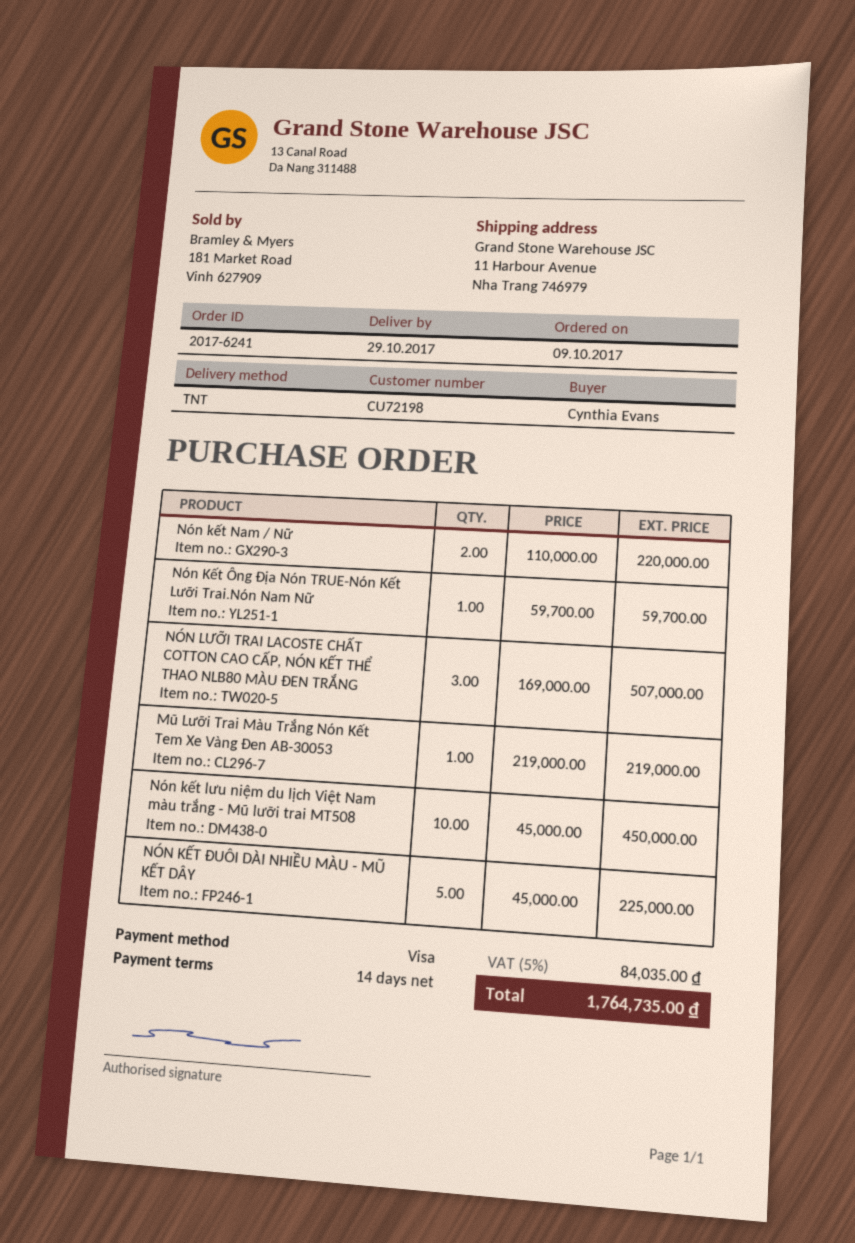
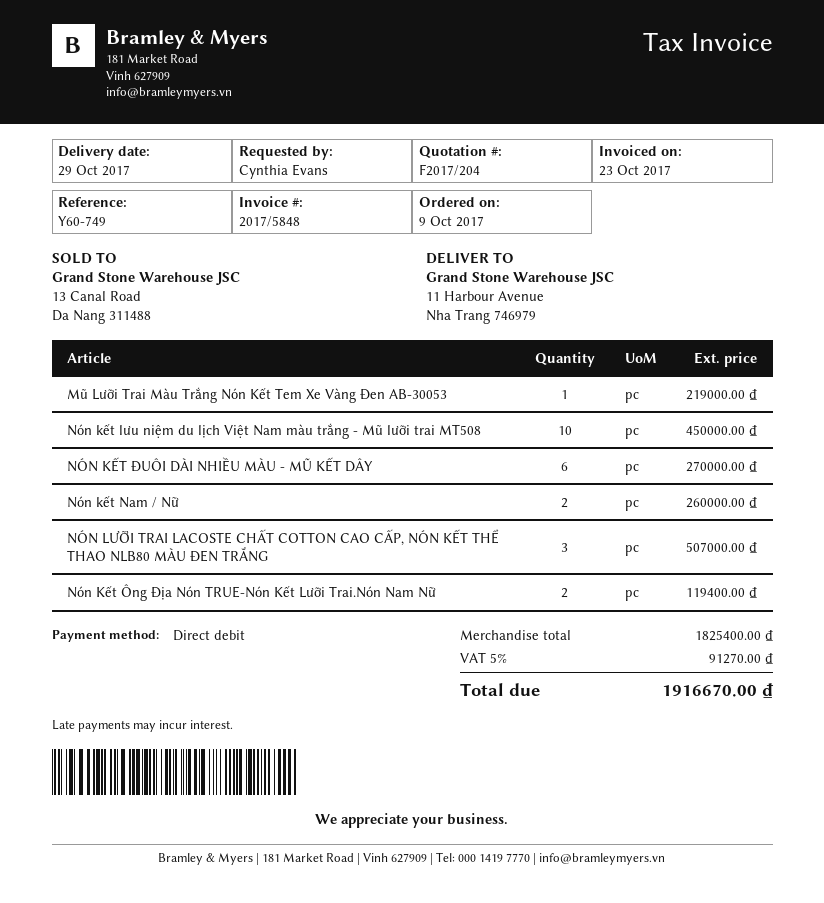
payment method: Visa -> direct debit
Nón kết Nam / Nữ: 2 for 220000.00 -> 2 for 260000.00
Nón Kết Ông Địa Nón TRUE-Nón Kết Lưỡi Trai.Nón Nam Nữ: 1 for 59700.00 -> 2 for 119400.00
NÓN KẾT ĐUÔI DÀI NHIỀU MÀU - MŨ KẾT DÂY: 5 for 225000.00 -> 6 for 270000.00
tax: 5% = 84035.00 -> 5% = 91270.00
total: 1764735.00 -> 1916670.00

